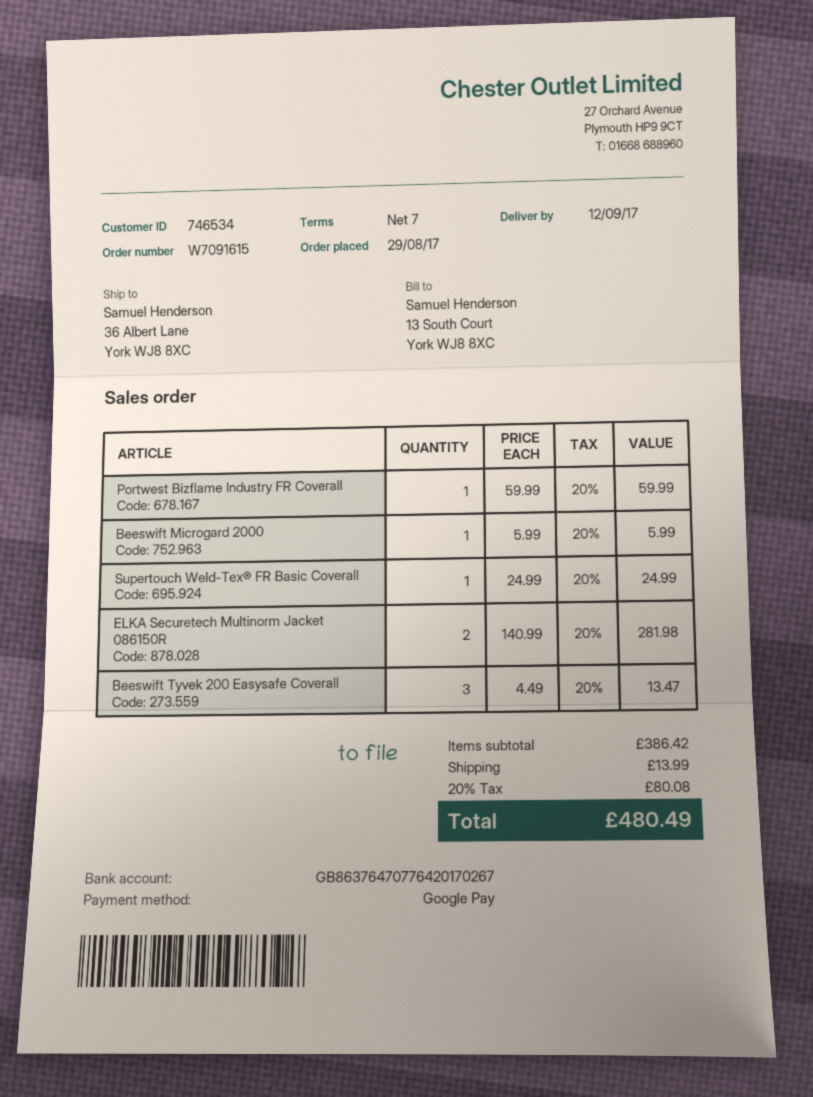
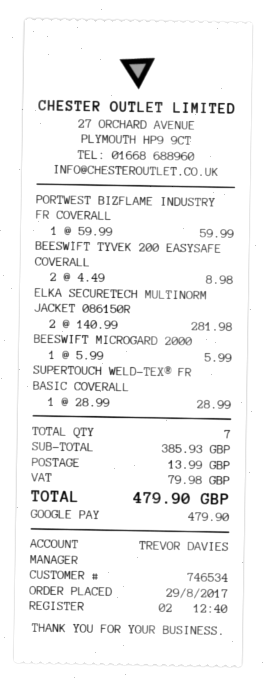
Supertouch Weld-Tex® FR Basic Coverall: 1 x 24.99 = 24.99 -> 1 x 28.99 = 28.99
Beeswift Tyvek 200 Easysafe Coverall: 3 x 4.49 = 13.47 -> 2 x 4.49 = 8.98
subtotal: 386.42 -> 385.93
tax: 80.08 -> 79.98
total: 480.49 -> 479.90

